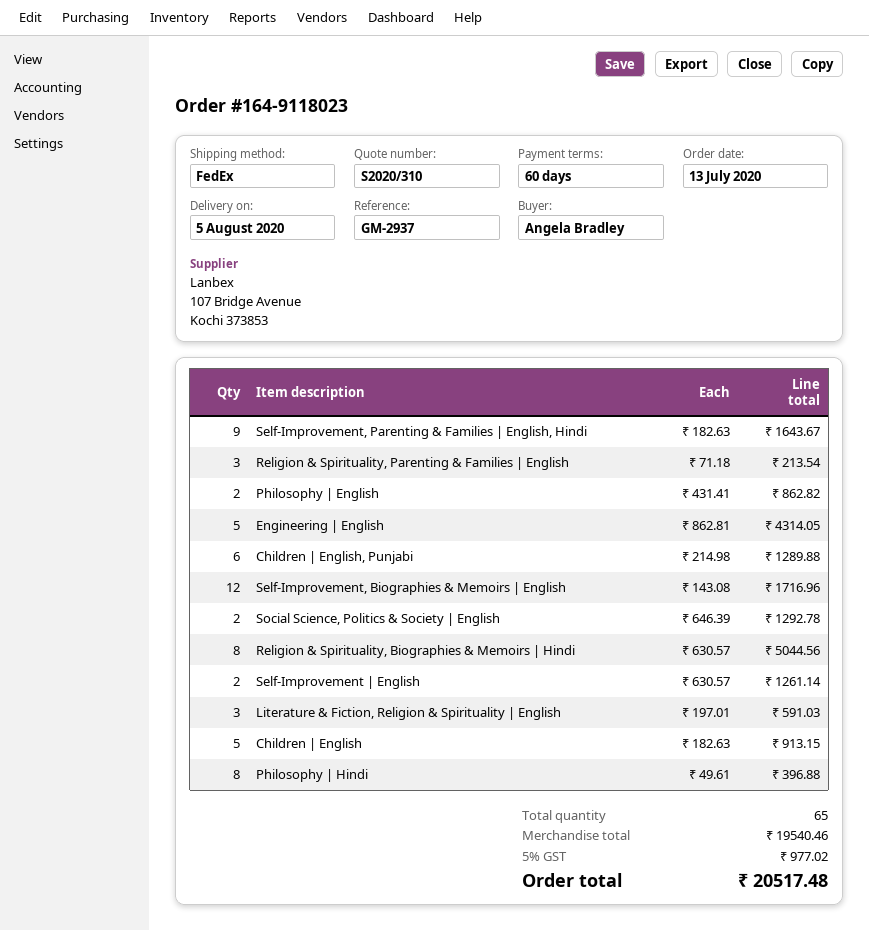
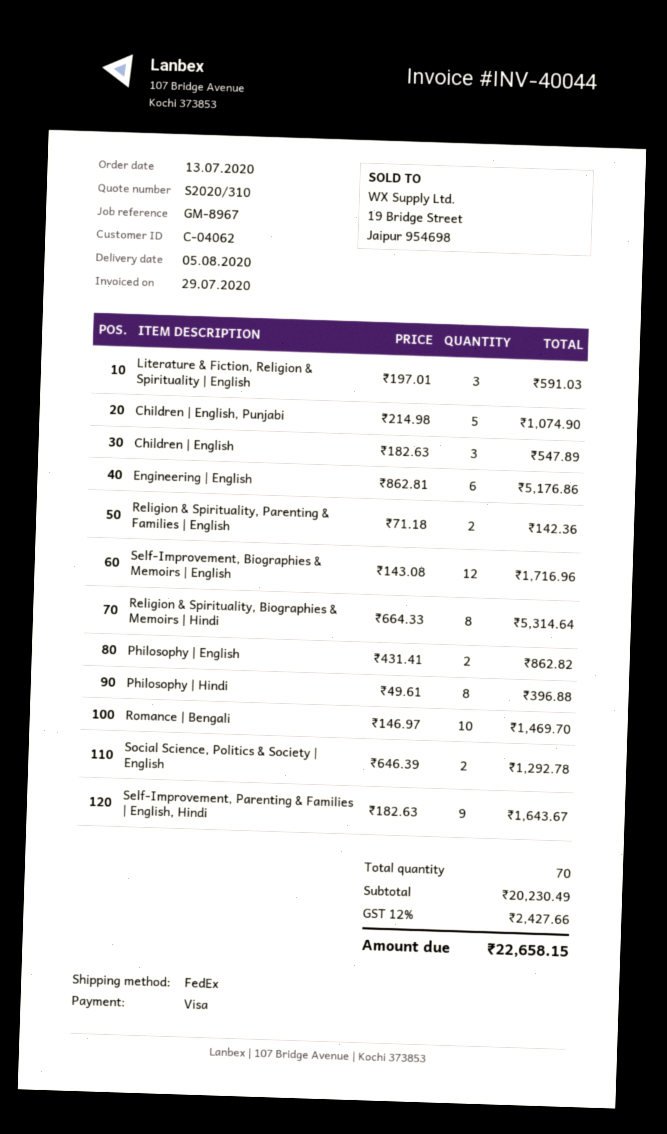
reference: GM-2937 -> GM-8967
Religion & Spirituality, Parenting & Families | English: 3 x 71.18 = 213.54 -> 2 x 71.18 = 142.36
Engineering | English: 5 x 862.81 = 4314.05 -> 6 x 862.81 = 5176.86
Children | English, Punjabi: 6 x 214.98 = 1289.88 -> 5 x 214.98 = 1074.90
Religion & Spirituality, Biographies & Memoirs | Hindi: 8 x 630.57 = 5044.56 -> 8 x 664.33 = 5314.64
Self-Improvement | English: 2 x 630.57 = 1261.14 -> none
Children | English: 5 x 182.63 = 913.15 -> 3 x 182.63 = 547.89
Romance | Bengali: none -> 10 x 146.97 = 1469.70
total quantity: 65 -> 70
subtotal: 19540.46 -> 20230.49
tax: 5% = 977.02 -> 12% = 2427.66
total: 20517.48 -> 22658.15

